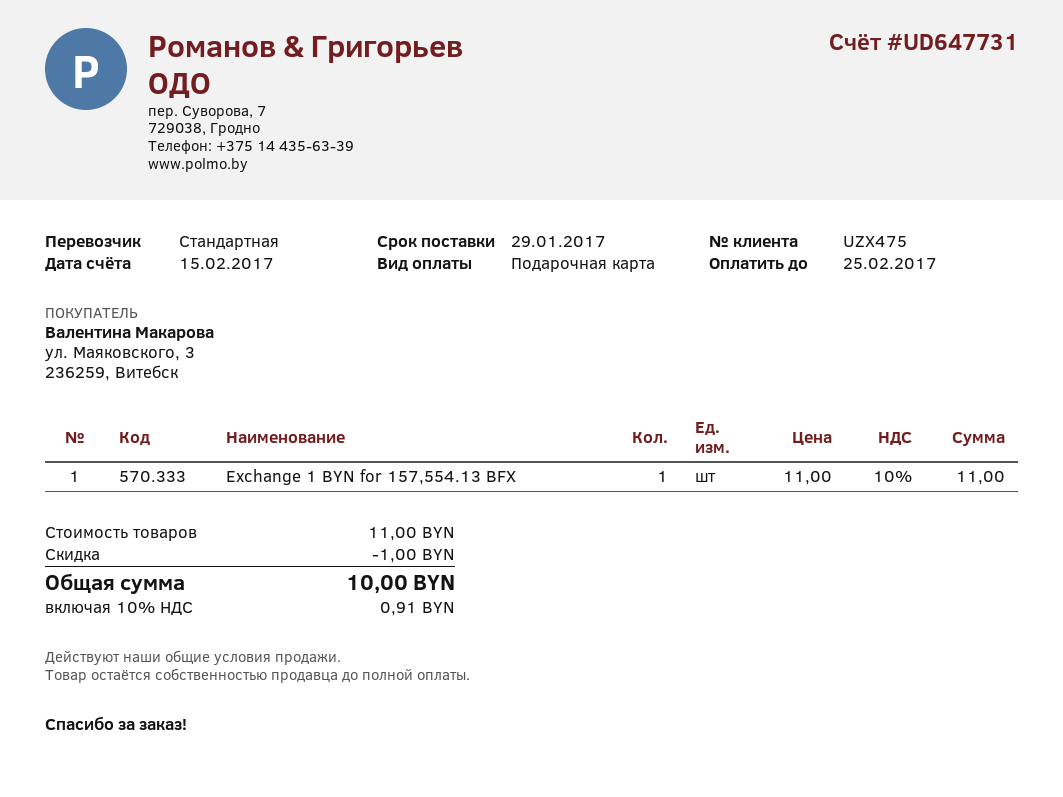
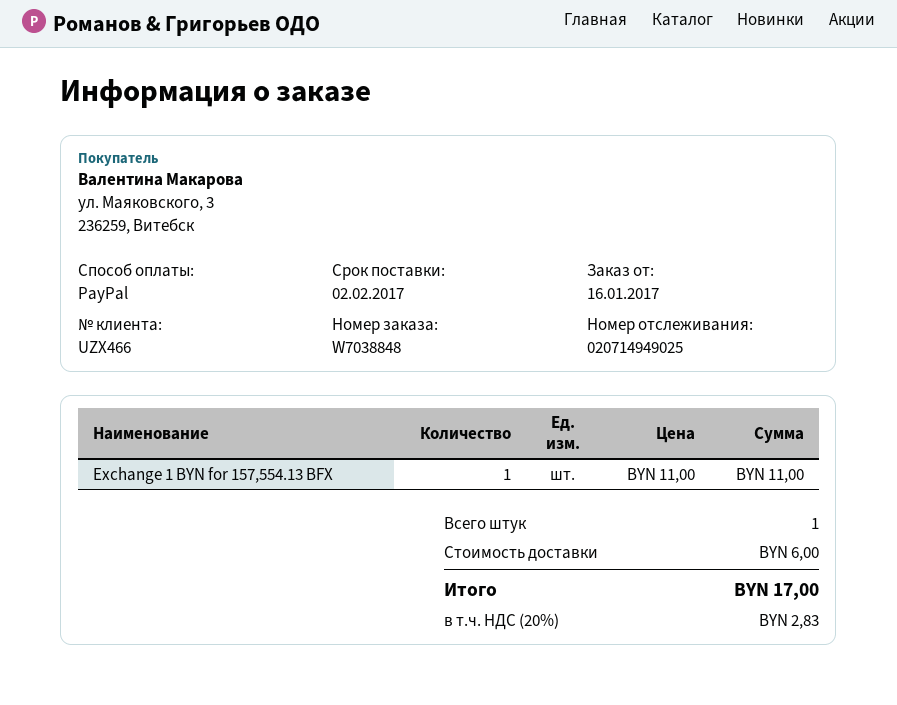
delivery date: 2017-01-29 -> 2017-02-02
customer number: UZX475 -> UZX466
payment method: gift card -> PayPal
discount: 1.00 -> none
shipping: none -> 6.00
tax: 10% = 0.91 -> 20% = 2.83
total: 10.00 -> 17.00

